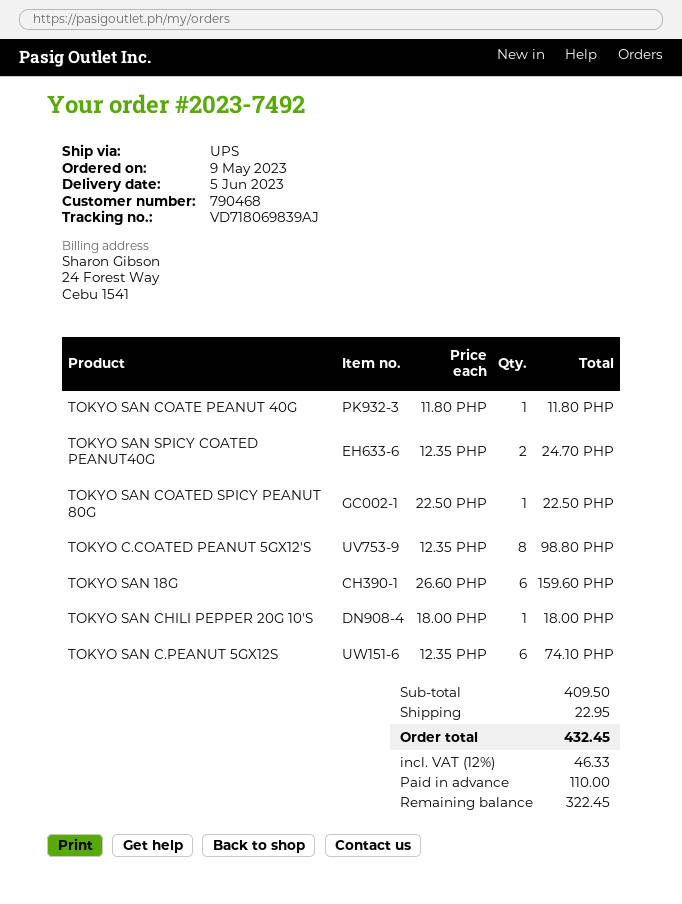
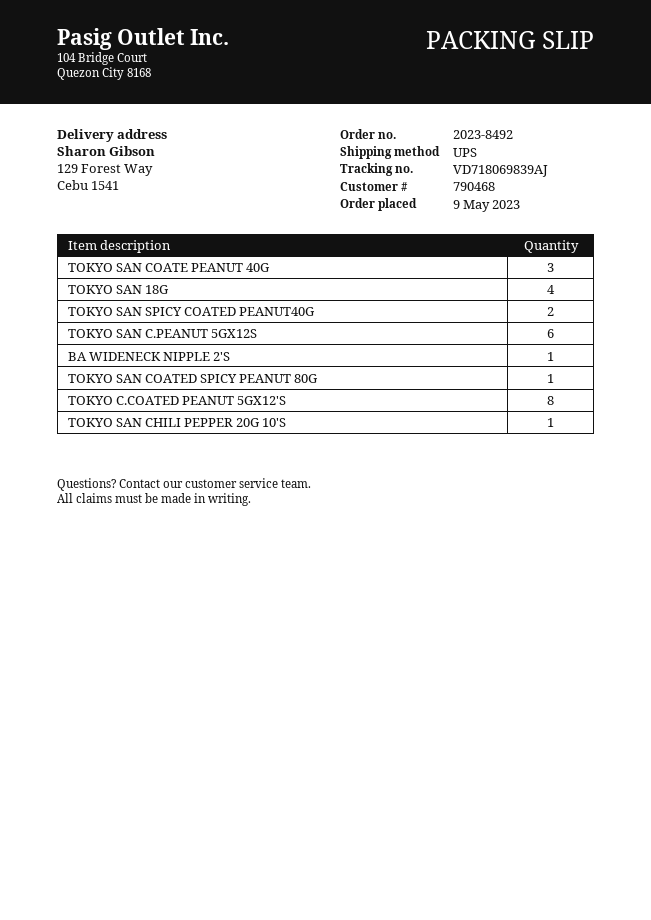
order number: 2023-7492 -> 2023-8492
TOKYO SAN COATE PEANUT 40G: 1 -> 3
TOKYO SAN 18G: 6 -> 4
BA WIDENECK NIPPLE 2'S: none -> 1

